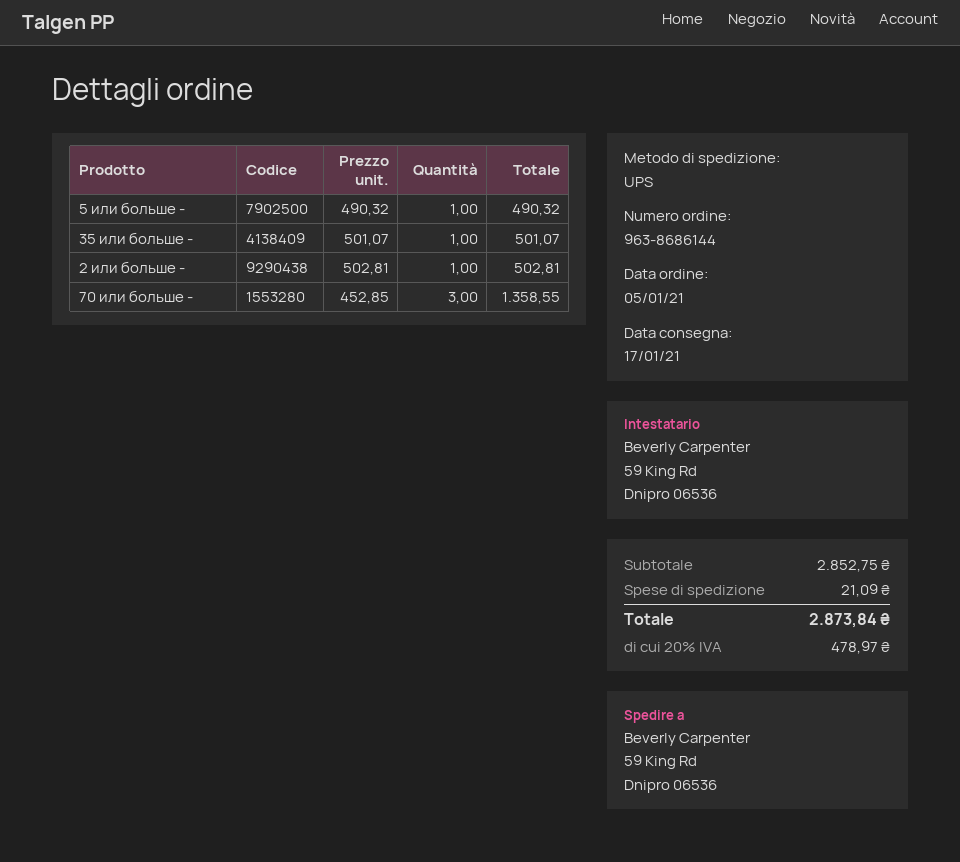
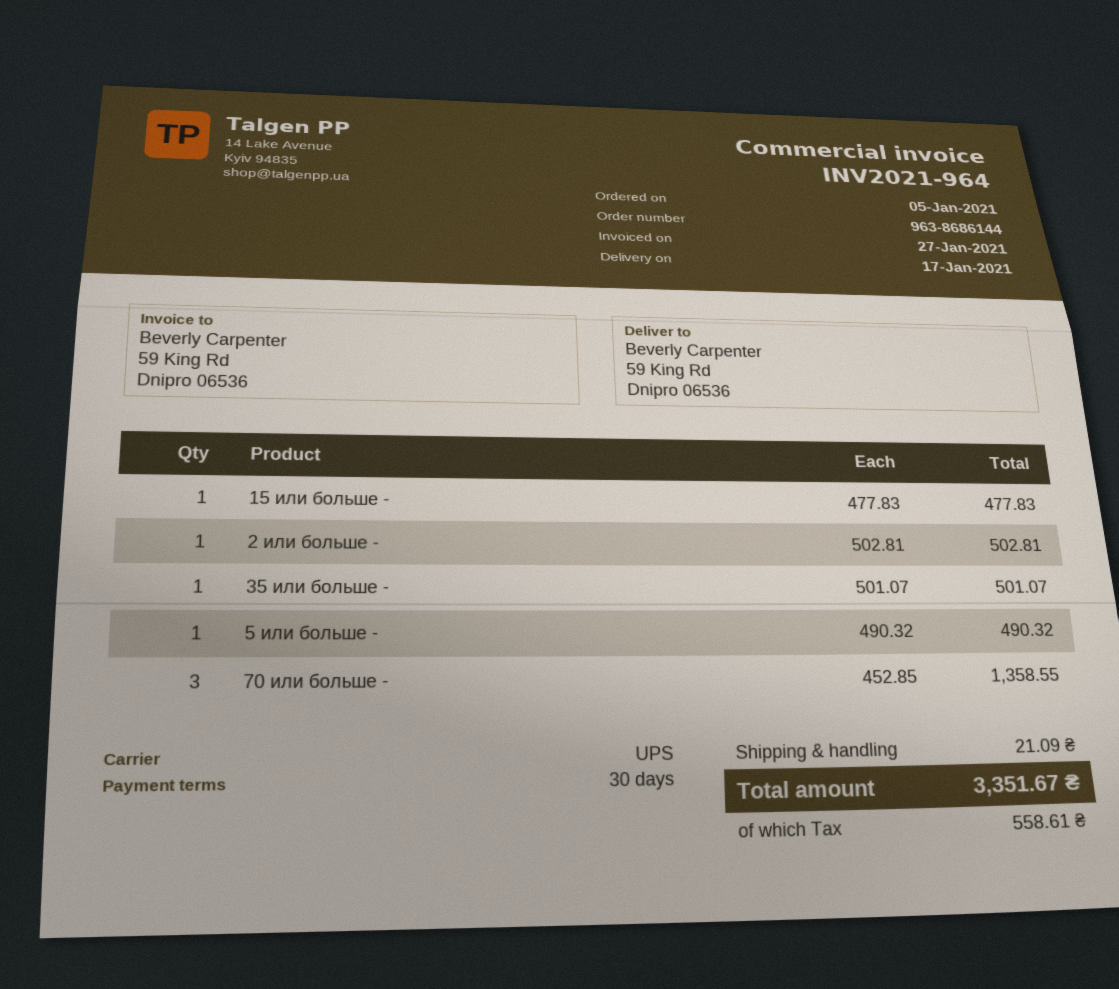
15 или больше -: none -> 1 x 477.83 = 477.83
tax: 478.97 -> 558.61
total: 2873.84 -> 3351.67

